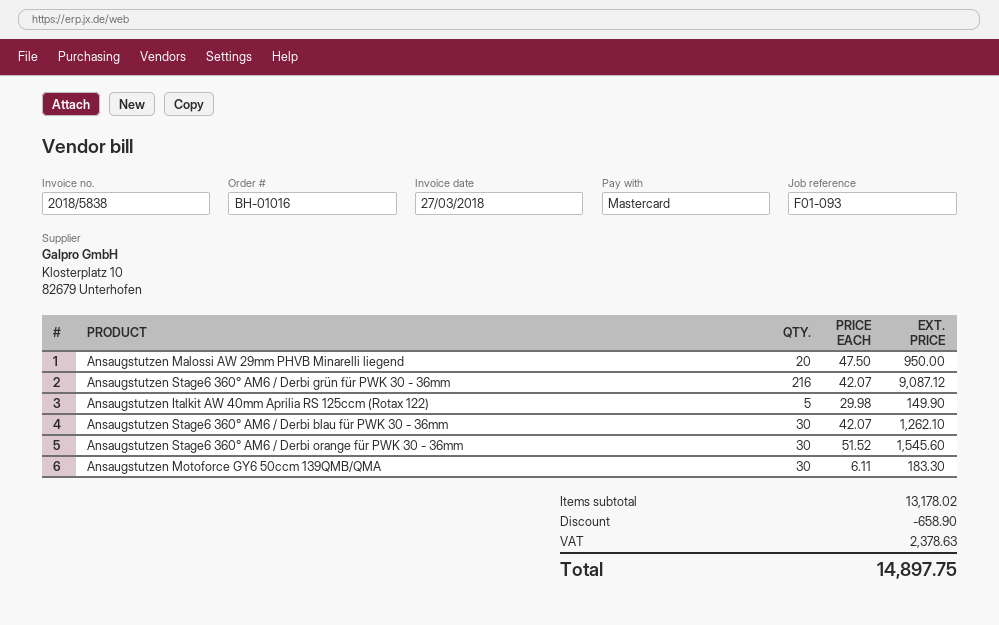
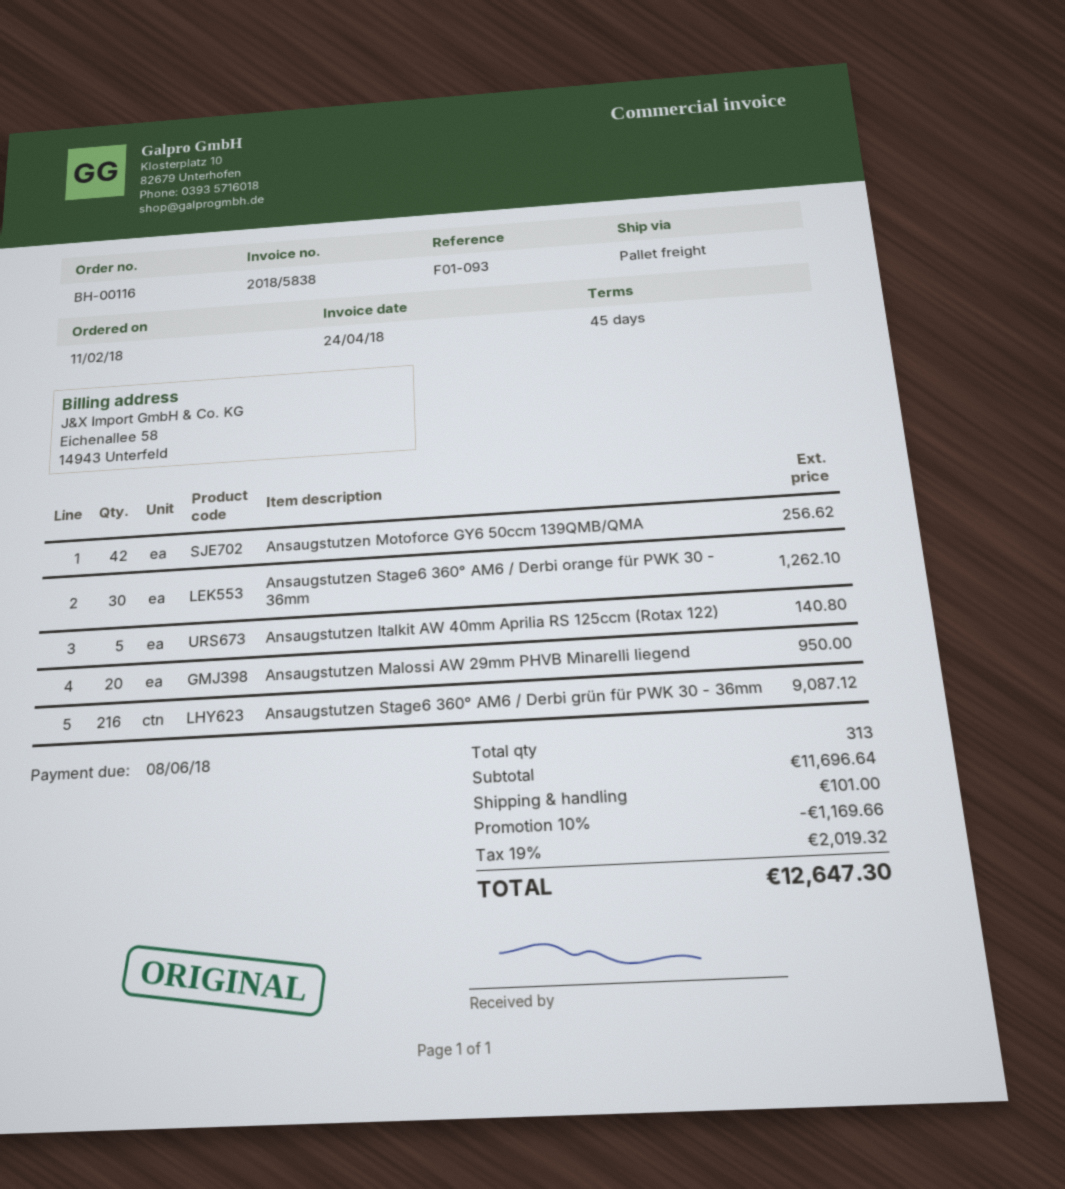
order number: BH-01016 -> BH-00116
invoice date: 2018-03-27 -> 2018-04-24
Ansaugstutzen Italkit AW 40mm Aprilia RS 125ccm (Rotax 122): 5 for 149.90 -> 5 for 140.80
Ansaugstutzen Stage6 360° AM6 / Derbi blau für PWK 30 - 36mm: 30 for 1262.10 -> none
Ansaugstutzen Stage6 360° AM6 / Derbi orange für PWK 30 - 36mm: 30 for 1545.60 -> 30 for 1262.10
Ansaugstutzen Motoforce GY6 50ccm 139QMB/QMA: 30 for 183.30 -> 42 for 256.62
subtotal: 13178.02 -> 11696.64
discount: 658.90 -> 1169.66
shipping: none -> 101.00
tax: 2378.63 -> 2019.32
total: 14897.75 -> 12647.30

